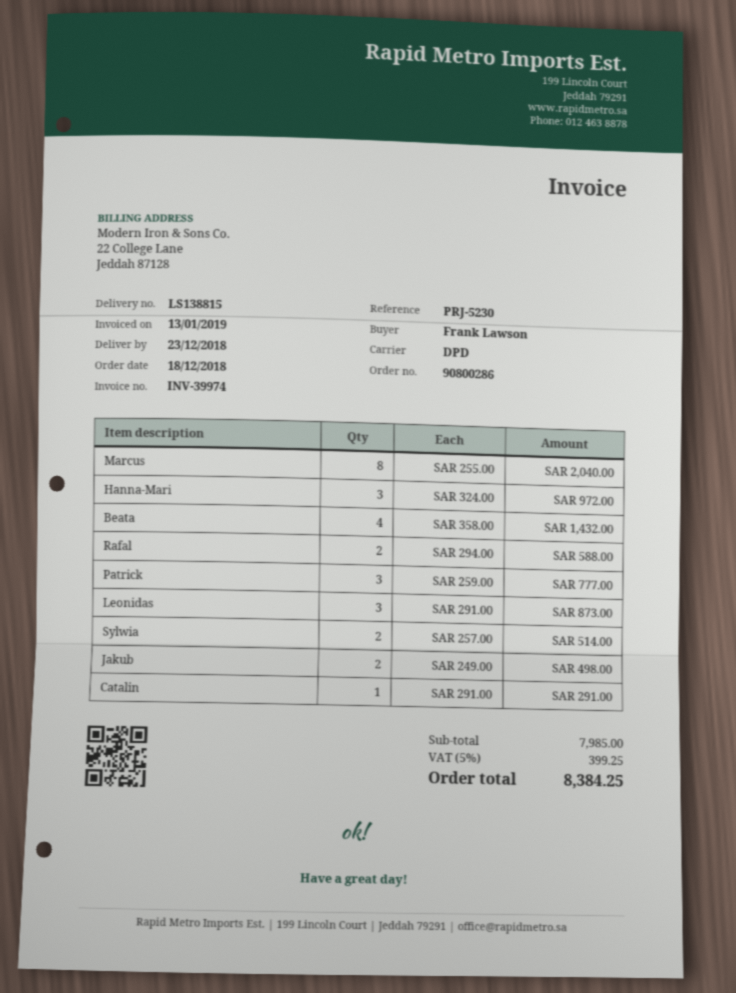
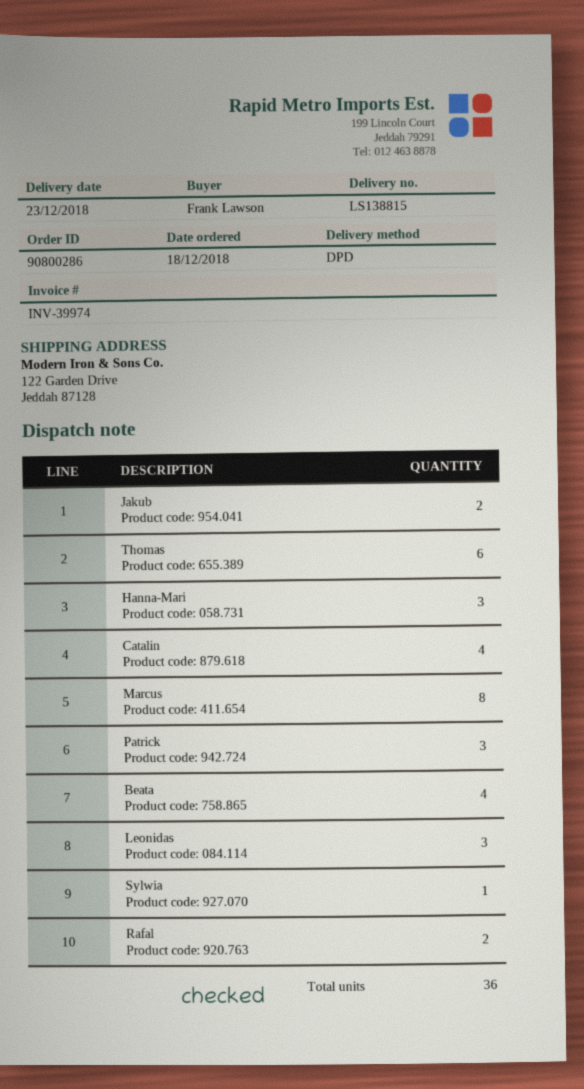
Sylwia: 2 -> 1
Catalin: 1 -> 4
Thomas: none -> 6

